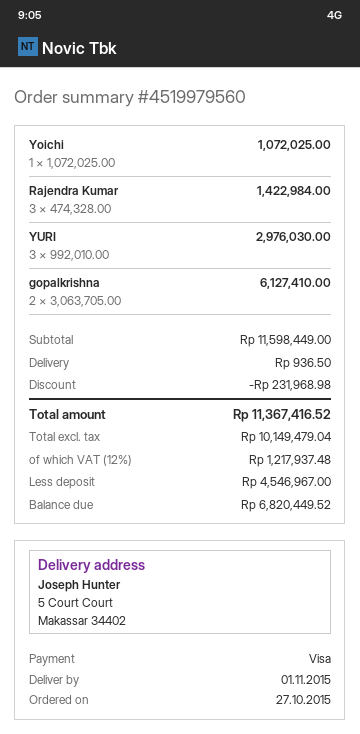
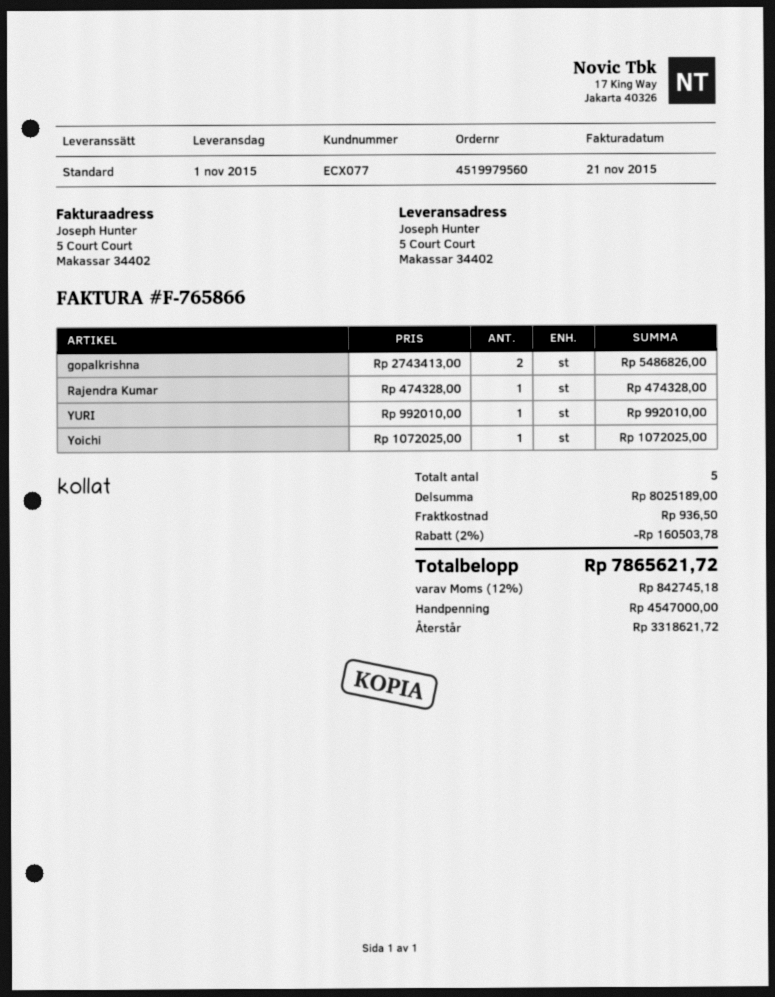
Rajendra Kumar: 3 x 474328.00 = 1422984.00 -> 1 x 474328.00 = 474328.00
YURI: 3 x 992010.00 = 2976030.00 -> 1 x 992010.00 = 992010.00
gopalkrishna: 2 x 3063705.00 = 6127410.00 -> 2 x 2743413.00 = 5486826.00
subtotal: 11598449.00 -> 8025189.00
discount: 231968.98 -> 160503.78
tax: 12% = 1217937.48 -> 12% = 842745.18
total: 11367416.52 -> 7865621.72
deposit: 4546967.00 -> 4547000.00
balance: 6820449.52 -> 3318621.72

